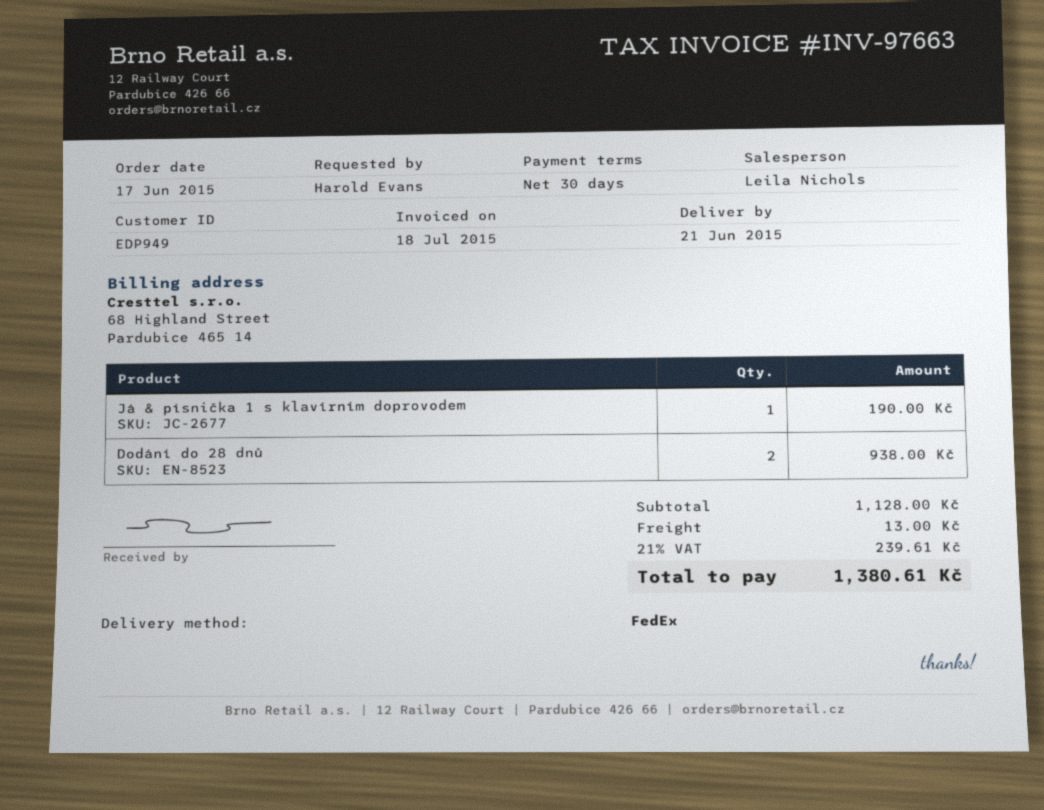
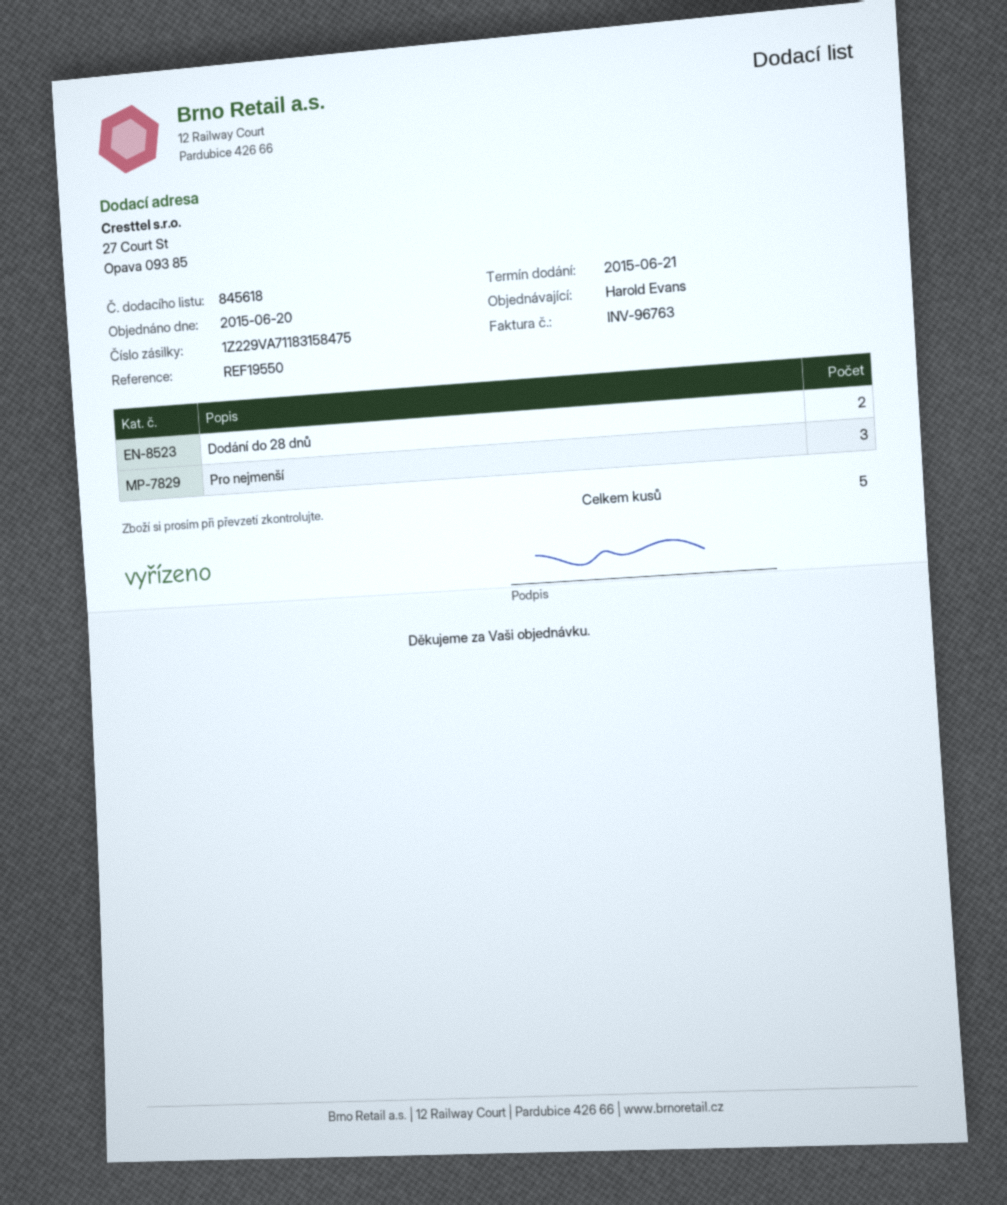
order date: 2015-06-17 -> 2015-06-20
invoice number: INV-97663 -> INV-96763
Já & písnička 1 s klavírním doprovodem: 1 -> none
Pro nejmenší: none -> 3

